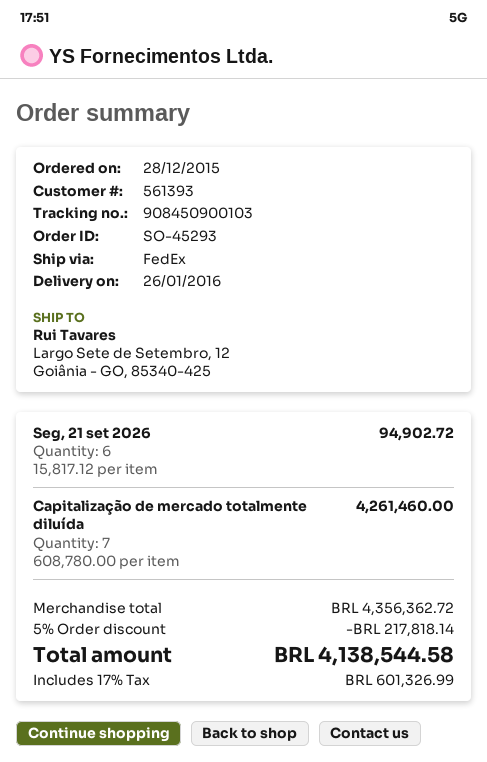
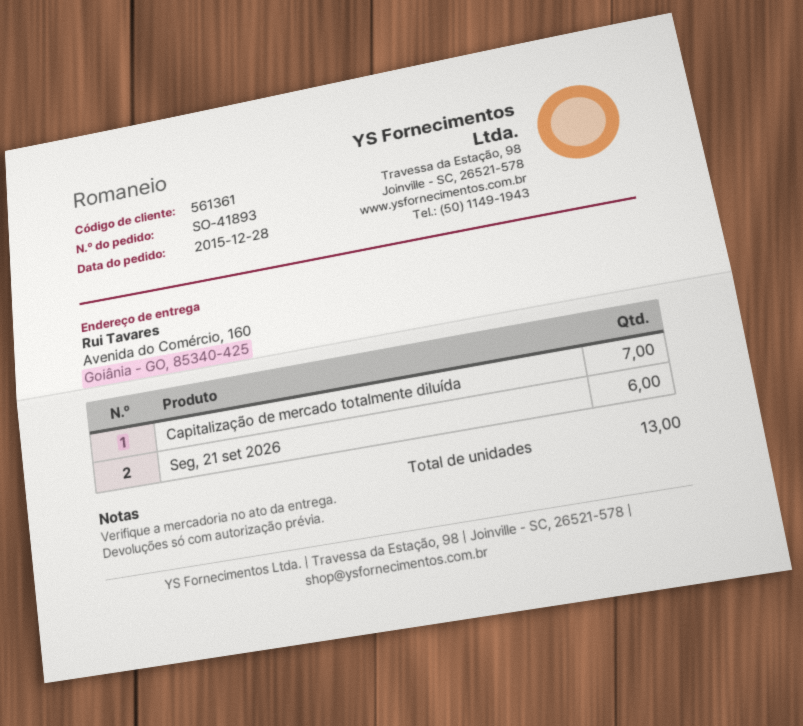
order number: SO-45293 -> SO-41893
customer number: 561393 -> 561361
ship to: Largo Sete de Setembro, 12, Goiânia - GO, 85340-425 -> Avenida do Comércio, 160, Goiânia - GO, 85340-425

